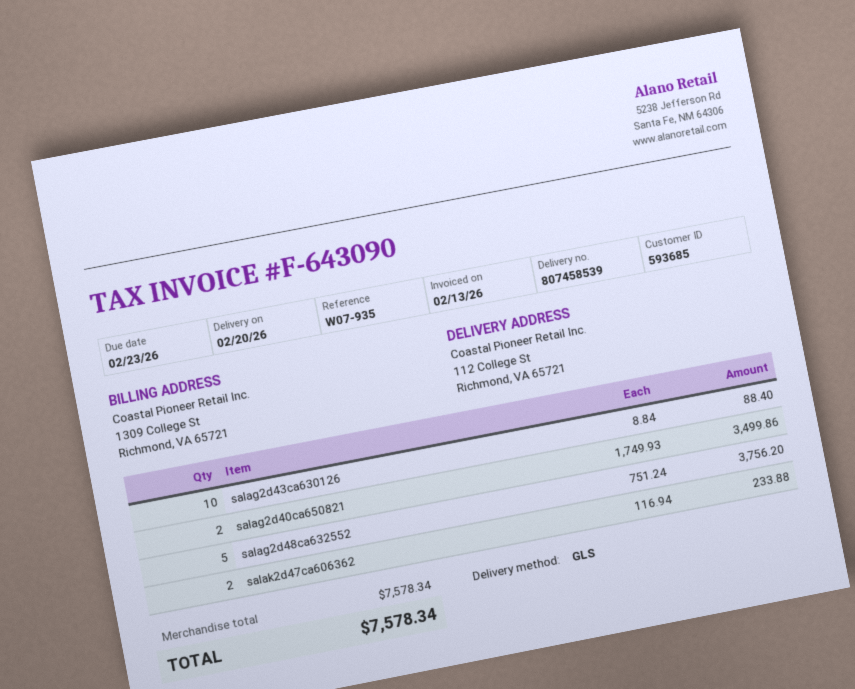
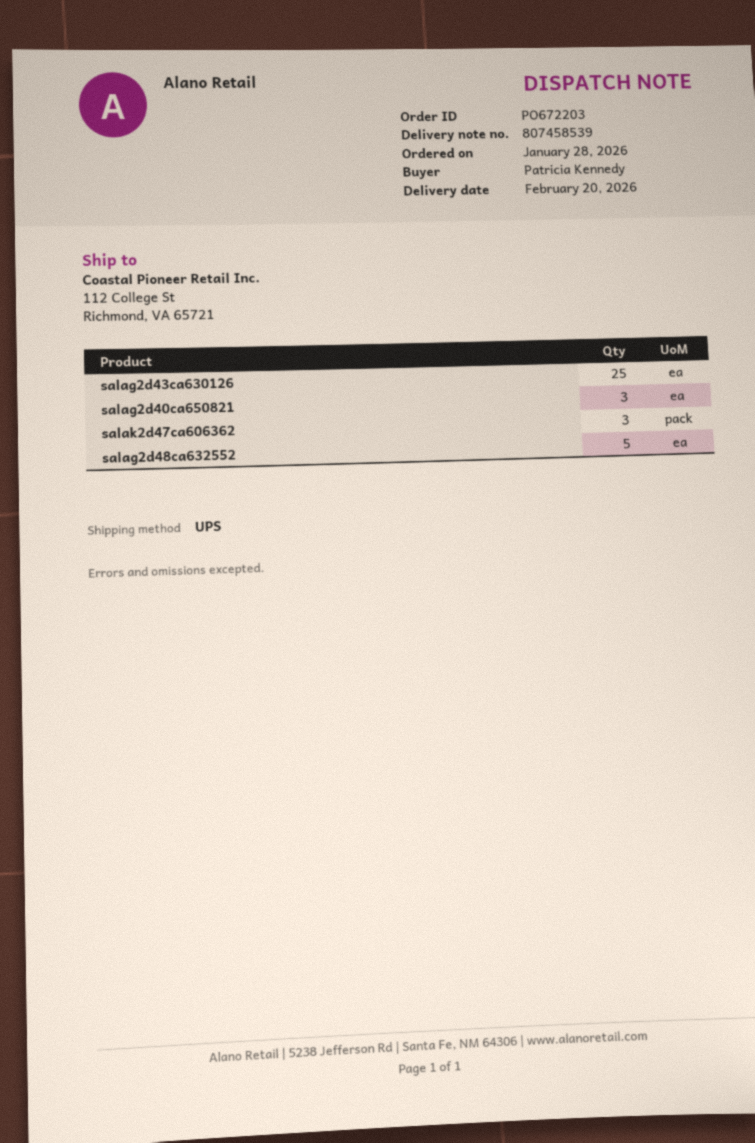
shipping method: GLS -> UPS
salag2d43ca630126: 10 -> 25
salag2d40ca650821: 2 -> 3
salak2d47ca606362: 2 -> 3

